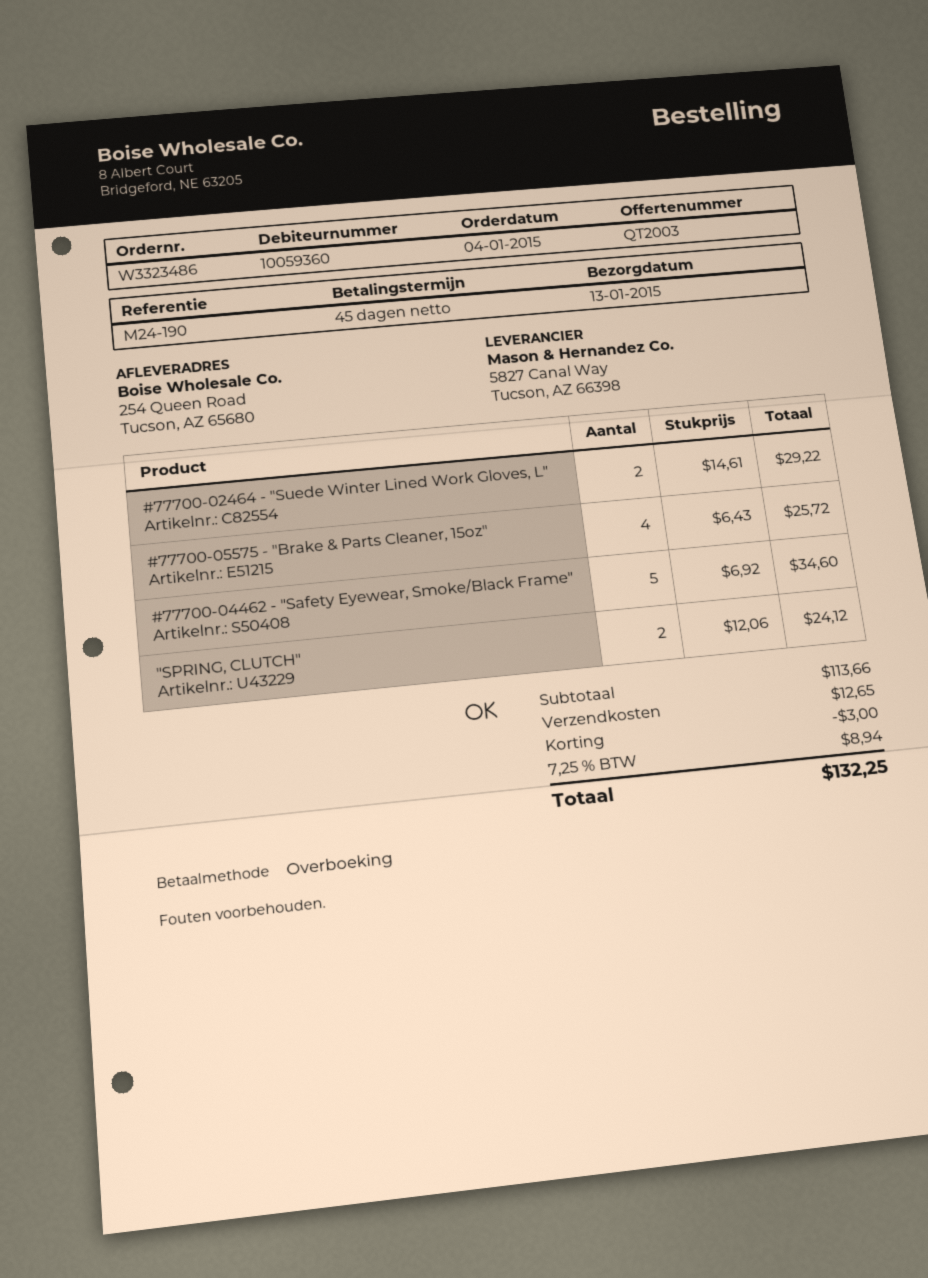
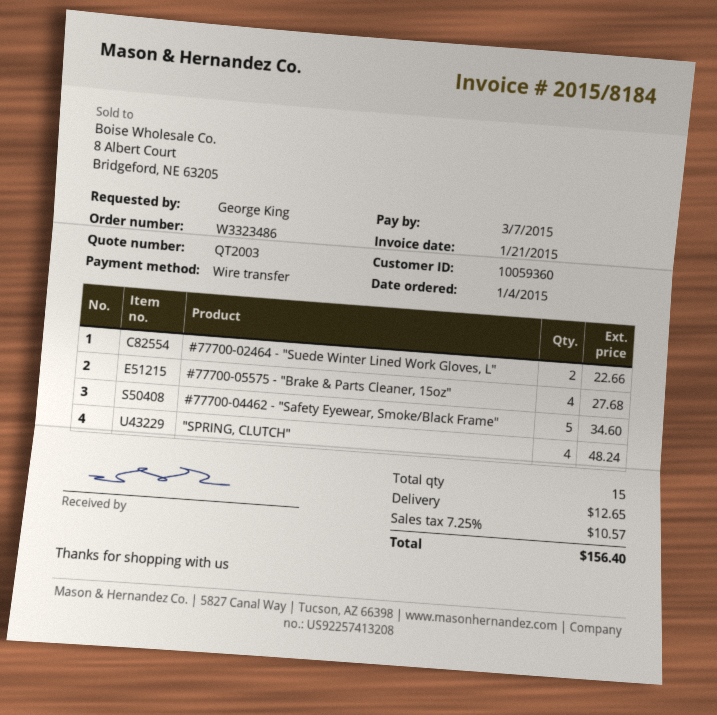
#77700-02464 - "Suede Winter Lined Work Gloves, L": 2 for 29.22 -> 2 for 22.66
#77700-05575 - "Brake & Parts Cleaner, 15oz": 4 for 25.72 -> 4 for 27.68
"SPRING, CLUTCH": 2 for 24.12 -> 4 for 48.24
discount: 3.00 -> none
tax: 7.25% = 8.94 -> 7.25% = 10.57
total: 132.25 -> 156.40

